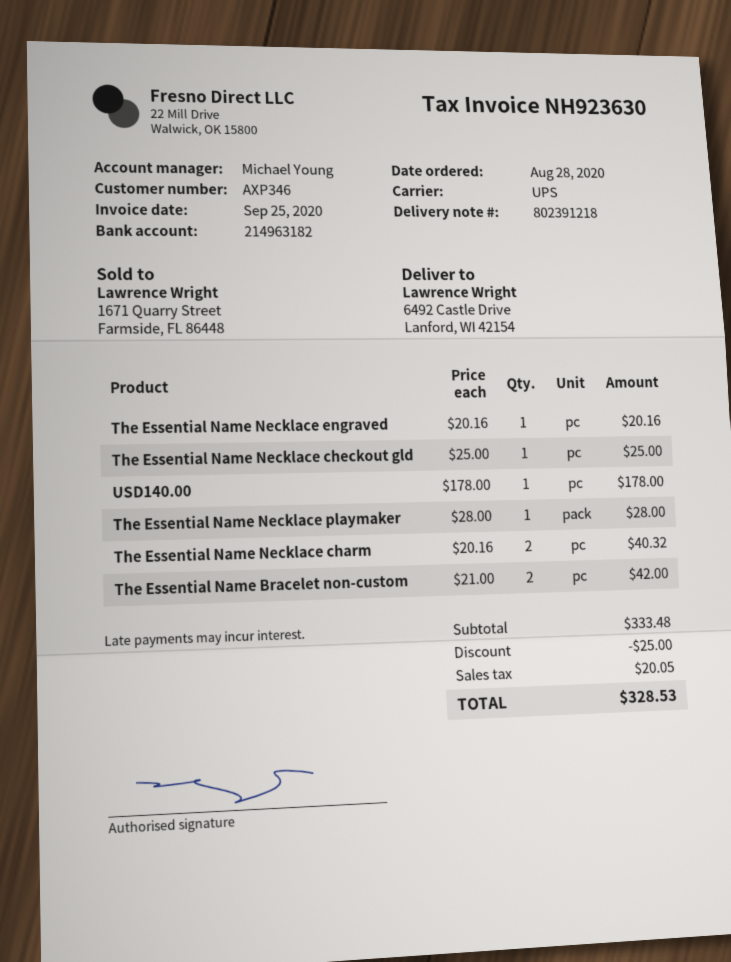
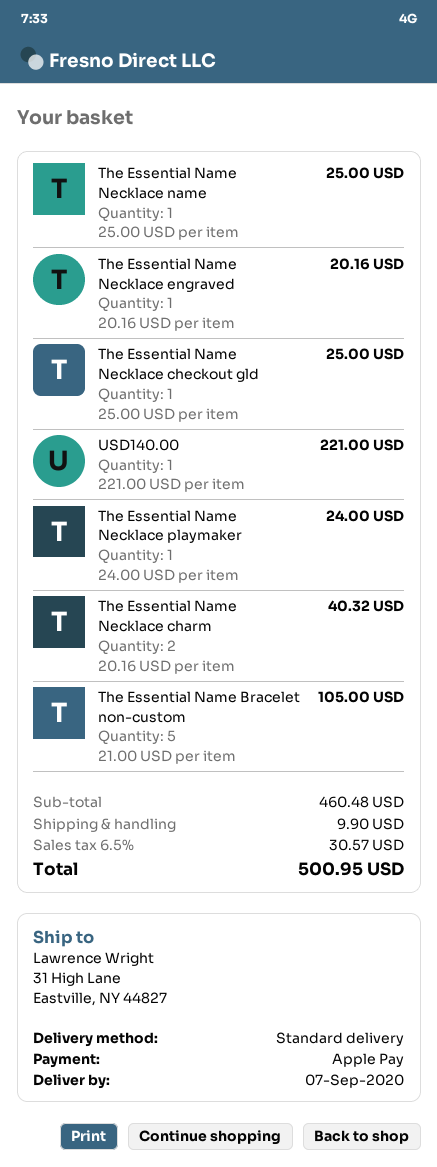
shipping method: UPS -> standard
ship to: 6492 Castle Drive, Lanford, WI 42154 -> 31 High Lane, Eastville, NY 44827
USD140.00: 1 x 178.00 = 178.00 -> 1 x 221.00 = 221.00
The Essential Name Necklace playmaker: 1 x 28.00 = 28.00 -> 1 x 24.00 = 24.00
The Essential Name Bracelet non-custom: 2 x 21.00 = 42.00 -> 5 x 21.00 = 105.00
The Essential Name Necklace name: none -> 1 x 25.00 = 25.00
subtotal: 333.48 -> 460.48
discount: 25.00 -> none
shipping: none -> 9.90
tax: 20.05 -> 30.57
total: 328.53 -> 500.95

